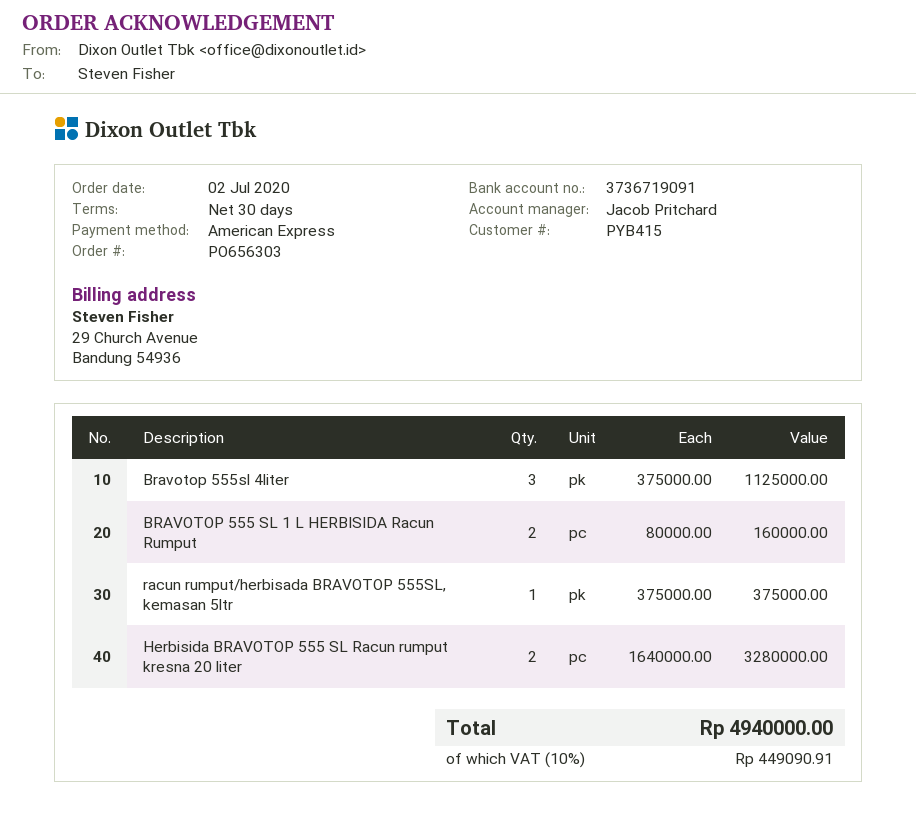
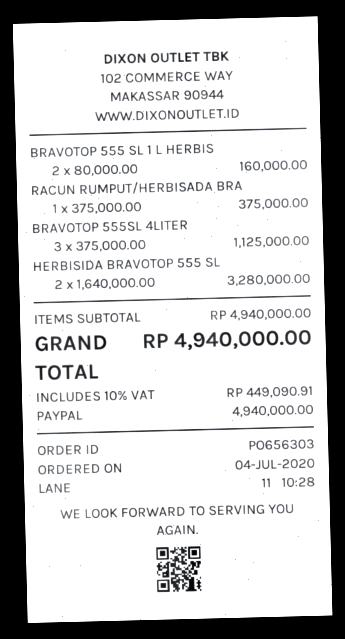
order date: 2020-07-02 -> 2020-07-04
payment method: American Express -> PayPal

